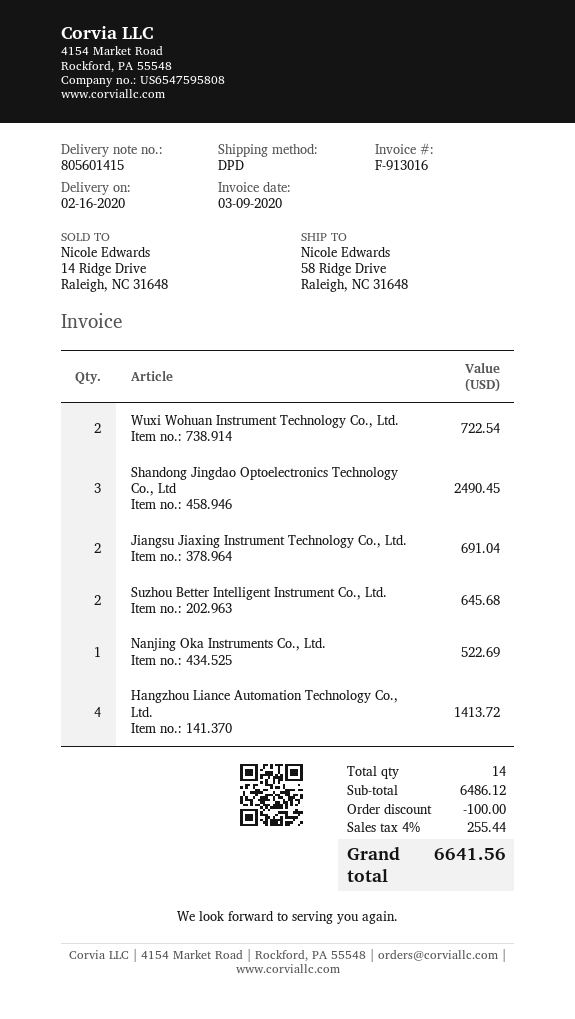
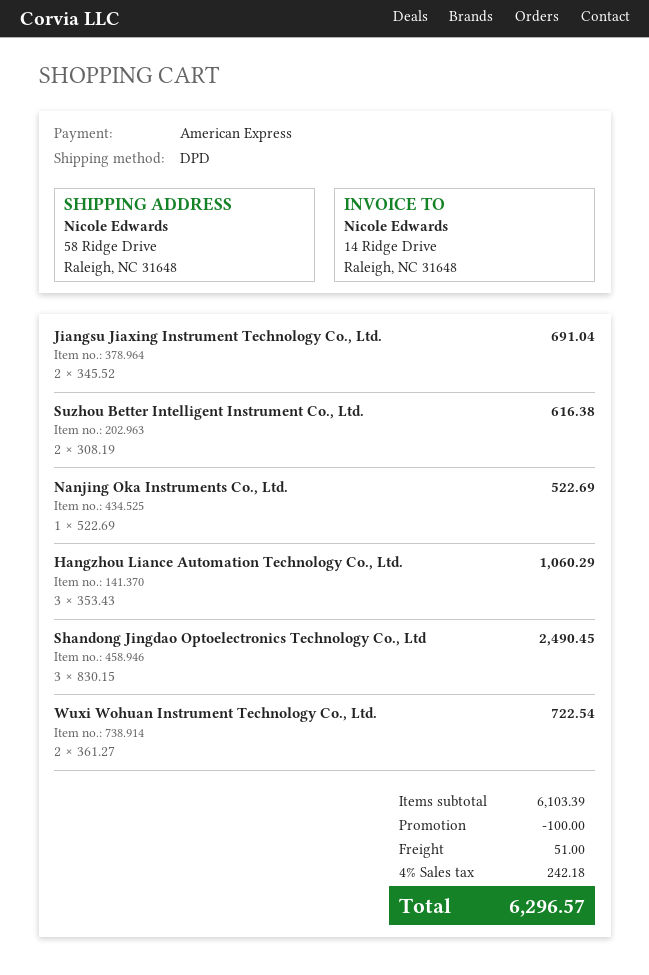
Suzhou Better Intelligent Instrument Co., Ltd.: 2 for 645.68 -> 2 for 616.38
Hangzhou Liance Automation Technology Co., Ltd.: 4 for 1413.72 -> 3 for 1060.29
subtotal: 6486.12 -> 6103.39
shipping: none -> 51.00
tax: 4% = 255.44 -> 4% = 242.18
total: 6641.56 -> 6296.57

